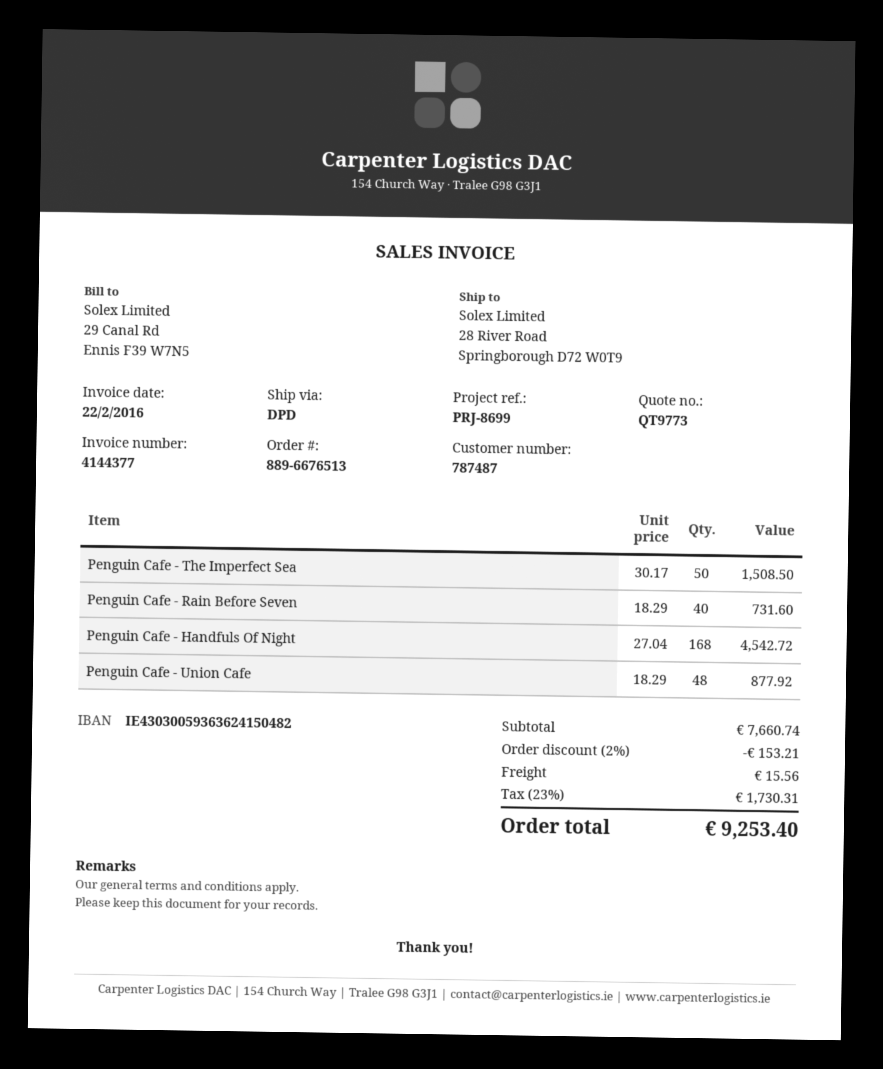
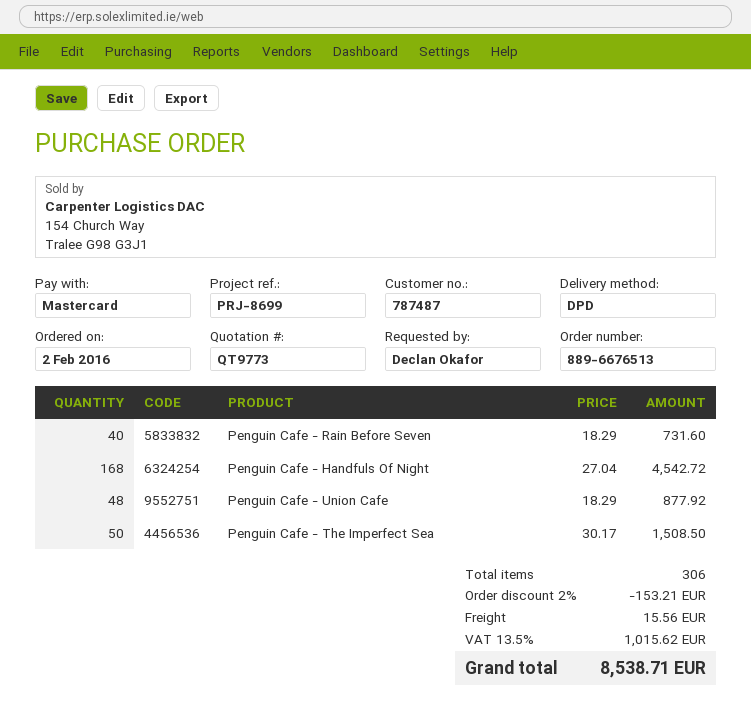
tax: 23% = 1730.31 -> 13.5% = 1015.62
total: 9253.40 -> 8538.71

